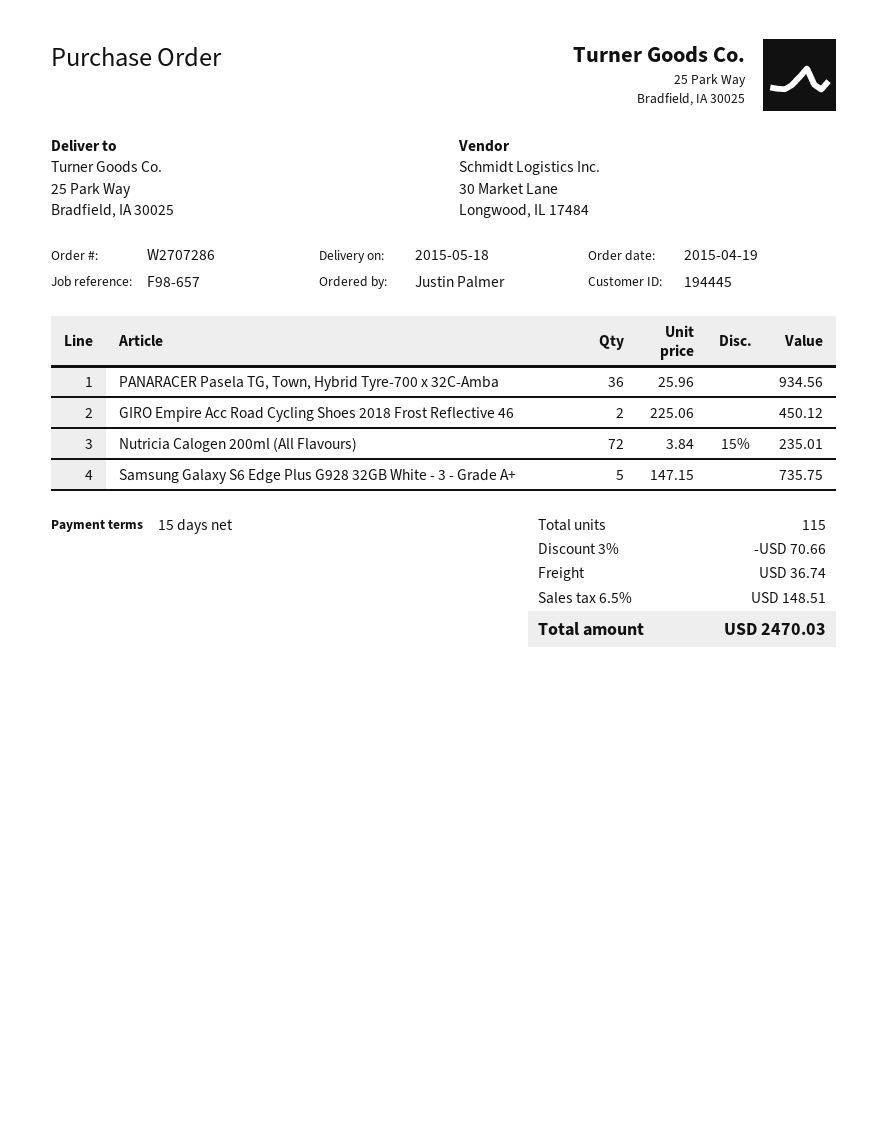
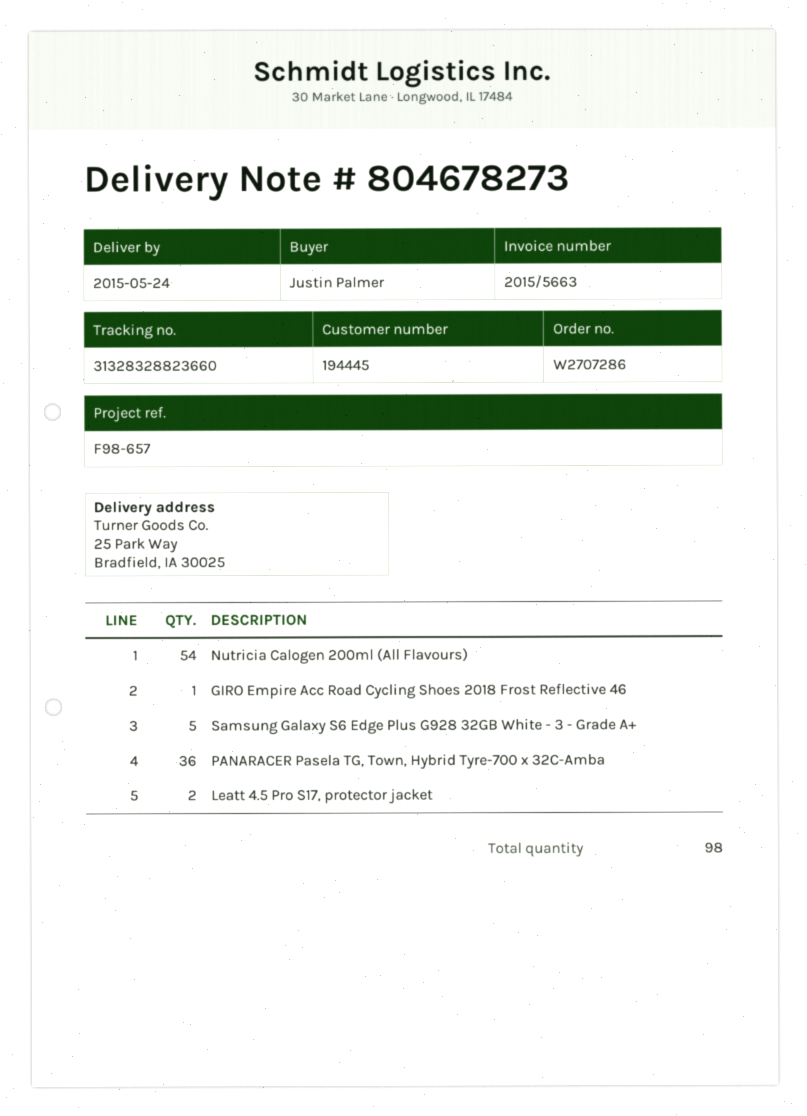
delivery date: 2015-05-18 -> 2015-05-24
GIRO Empire Acc Road Cycling Shoes 2018 Frost Reflective 46: 2 -> 1
Nutricia Calogen 200ml (All Flavours): 72 -> 54
Leatt 4.5 Pro S17, protector jacket: none -> 2
total quantity: 115 -> 98

